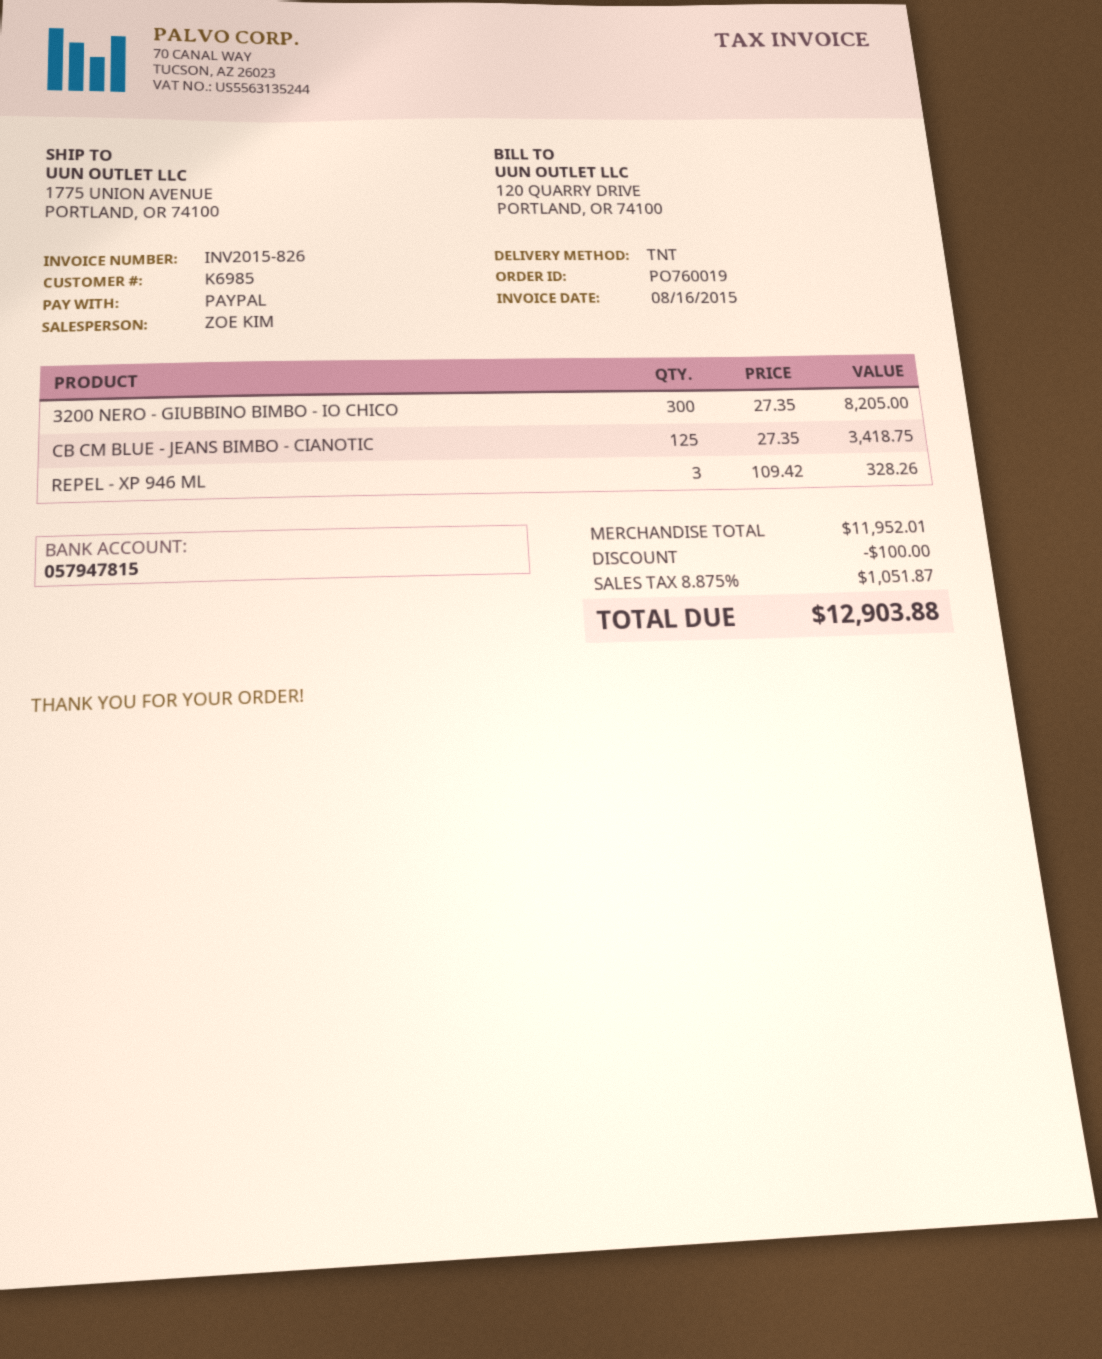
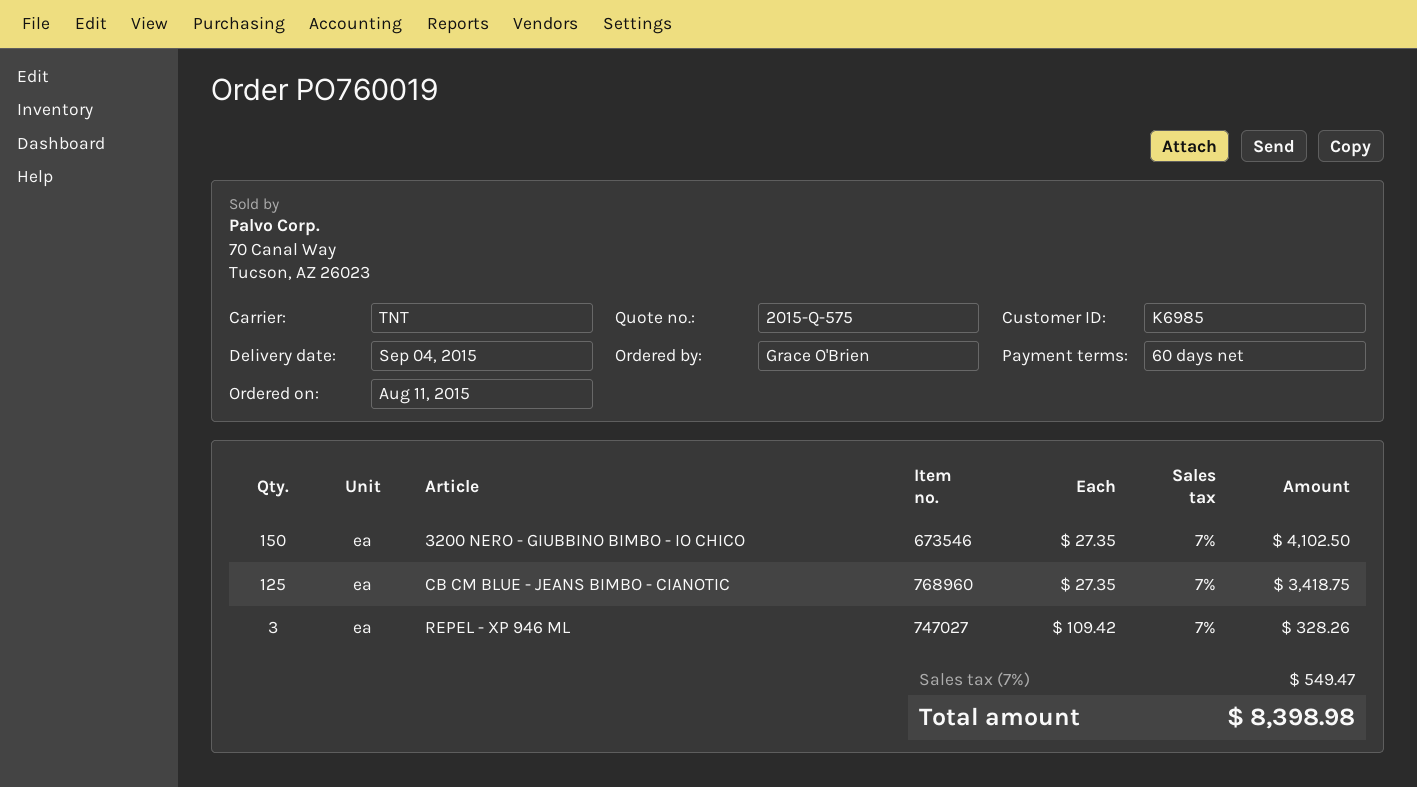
3200 NERO - GIUBBINO BIMBO - IO CHICO: 300 x 27.35 = 8205.00 -> 150 x 27.35 = 4102.50
discount: 100.00 -> none
tax: 8.875% = 1051.87 -> 7% = 549.47
total: 12903.88 -> 8398.98

